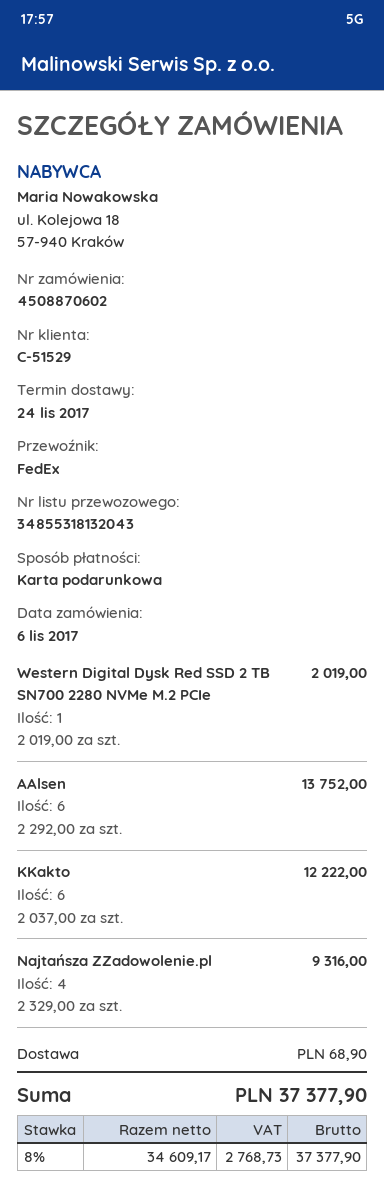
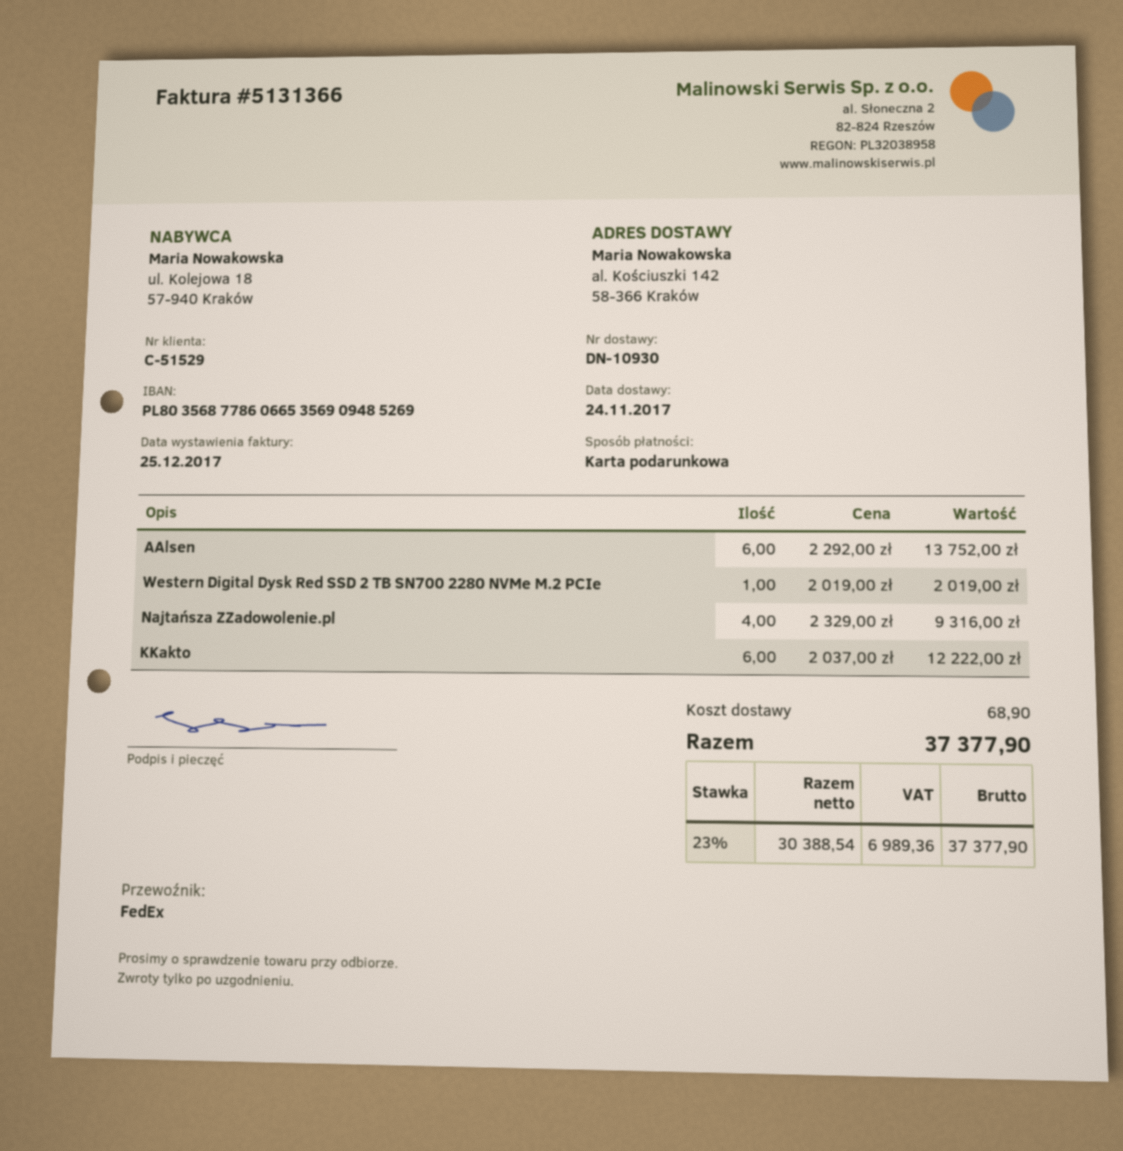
net: 34609.17 -> 30388.54
tax: 8% = 2768.73 -> 23% = 6989.36

